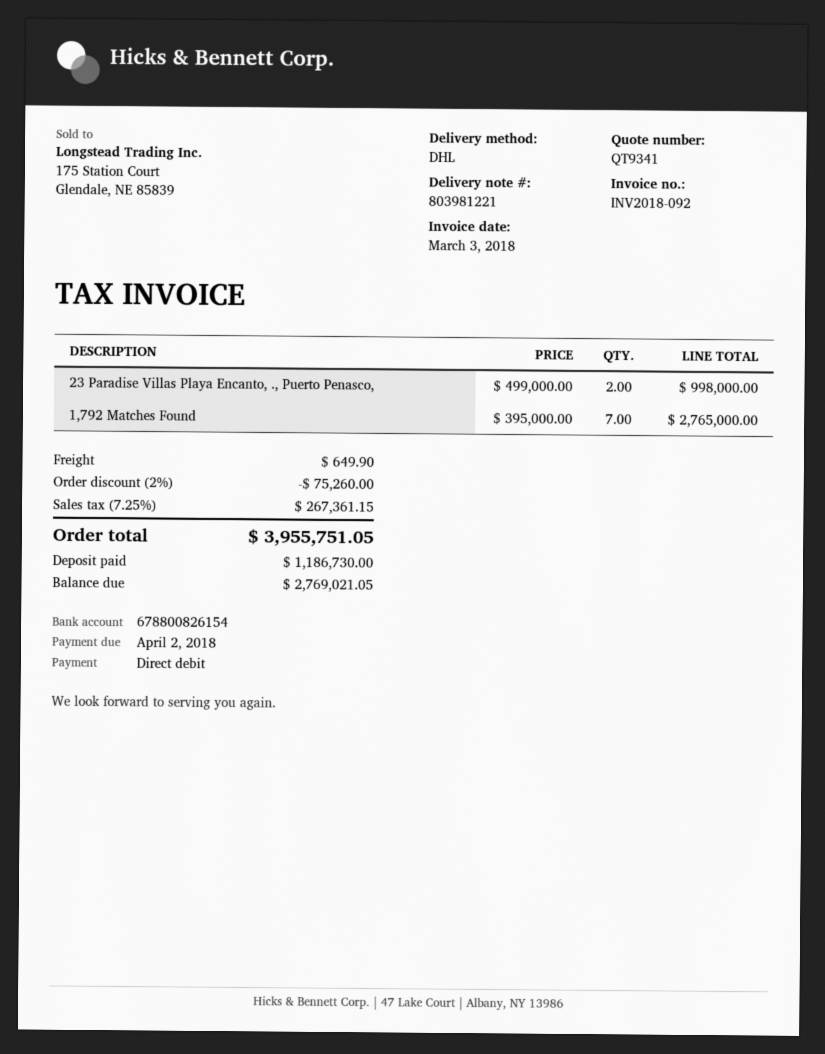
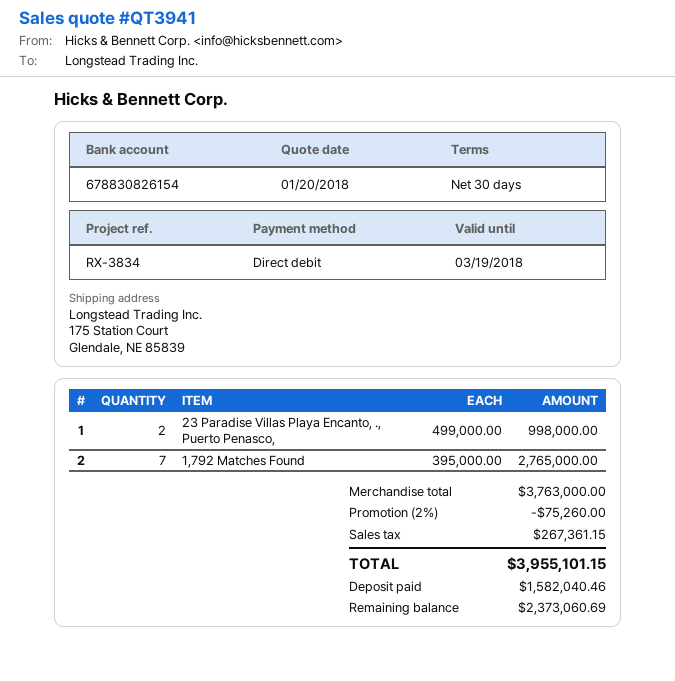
quote number: QT9341 -> QT3941
bank account: 678800826154 -> 678830826154
shipping: 649.90 -> none
total: 3955751.05 -> 3955101.15
deposit: 1186730.00 -> 1582040.46
balance: 2769021.05 -> 2373060.69

